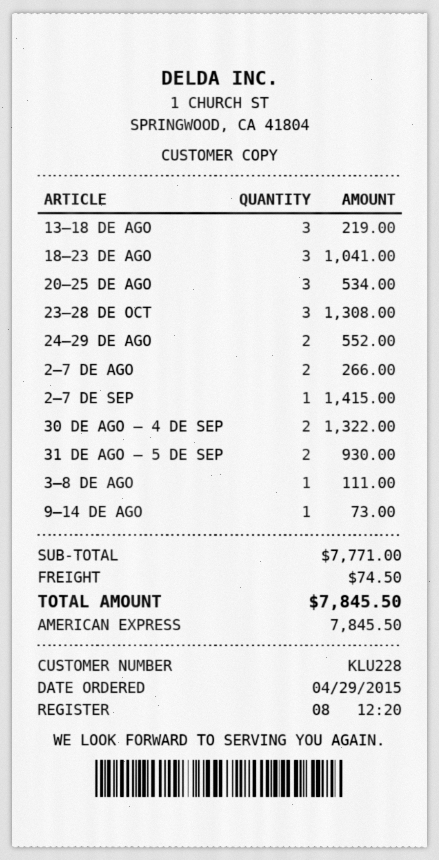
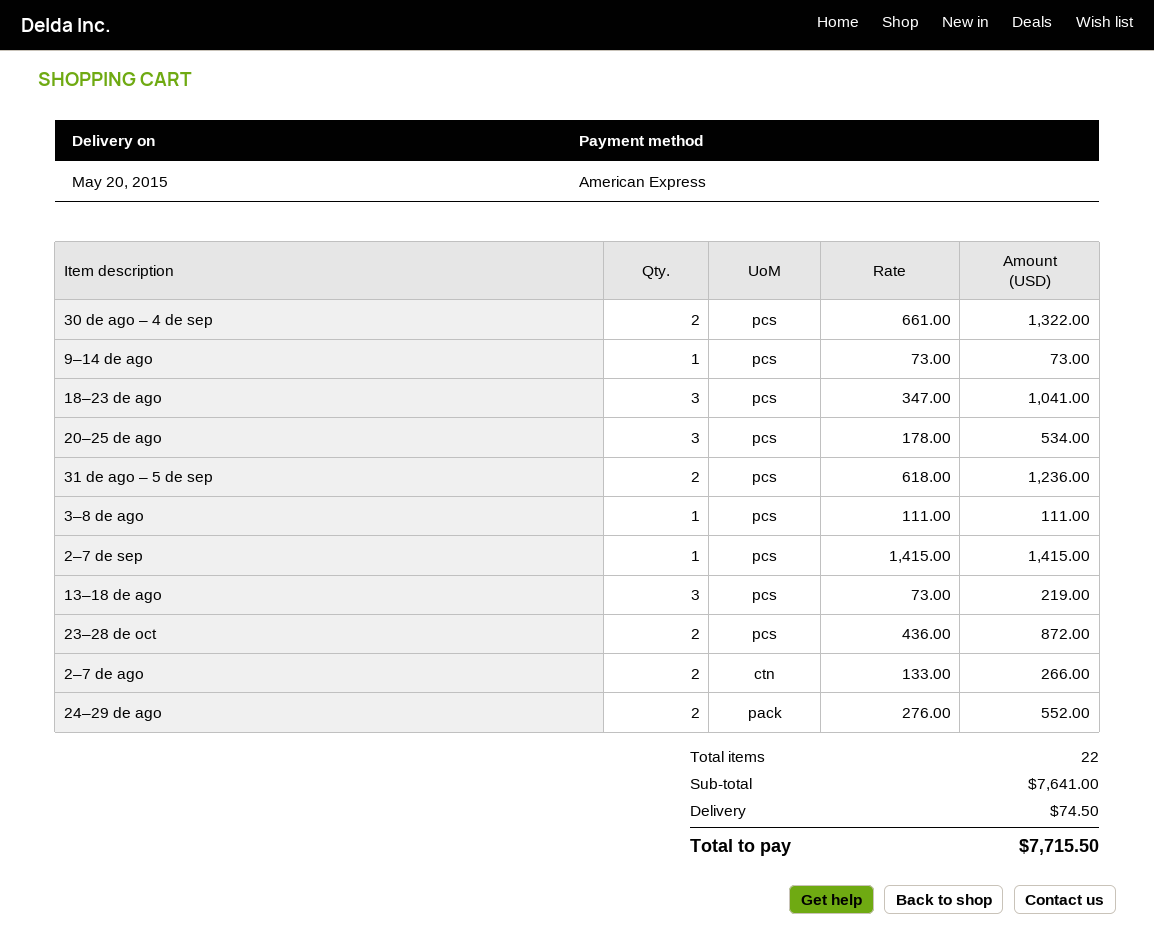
23–28 DE OCT: 3 for 1308.00 -> 2 for 872.00
31 DE AGO – 5 DE SEP: 2 for 930.00 -> 2 for 1236.00
subtotal: 7771.00 -> 7641.00
total: 7845.50 -> 7715.50

